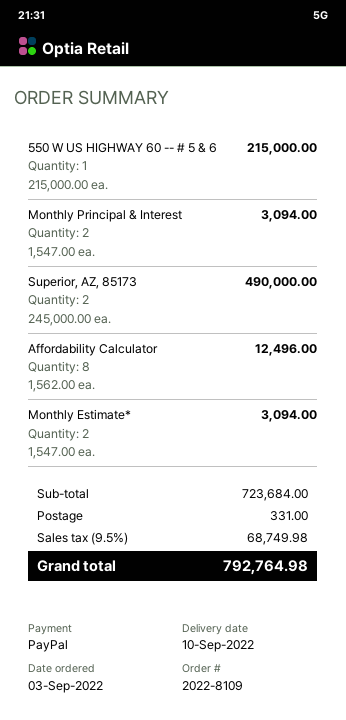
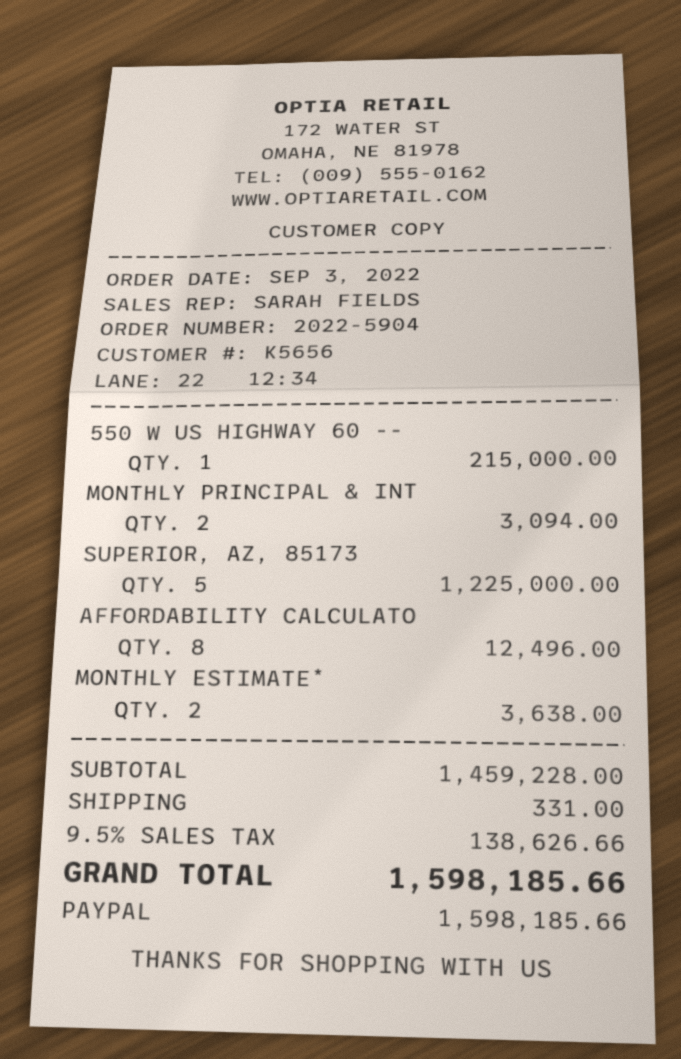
order number: 2022-8109 -> 2022-5904
Superior, AZ, 85173: 2 for 490000.00 -> 5 for 1225000.00
Monthly Estimate*: 2 for 3094.00 -> 2 for 3638.00
subtotal: 723684.00 -> 1459228.00
tax: 9.5% = 68749.98 -> 9.5% = 138626.66
total: 792764.98 -> 1598185.66

